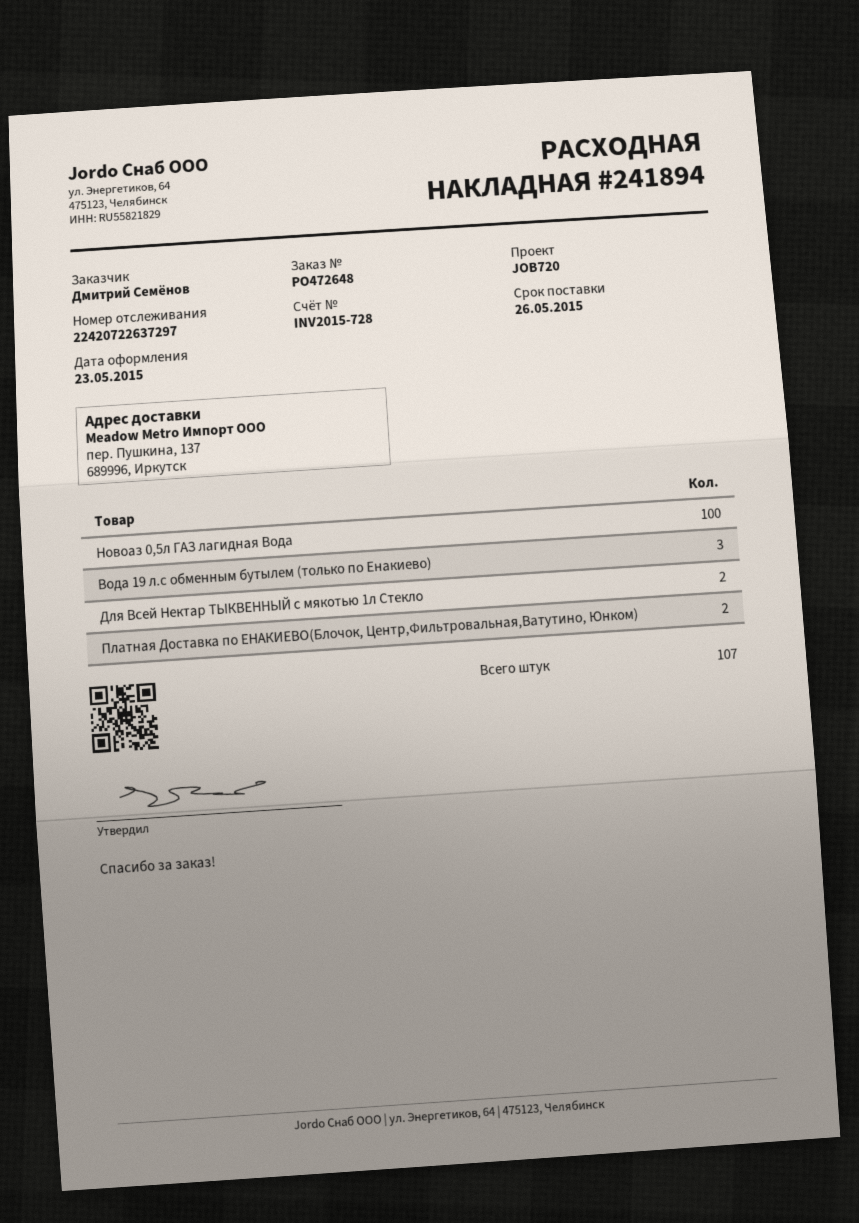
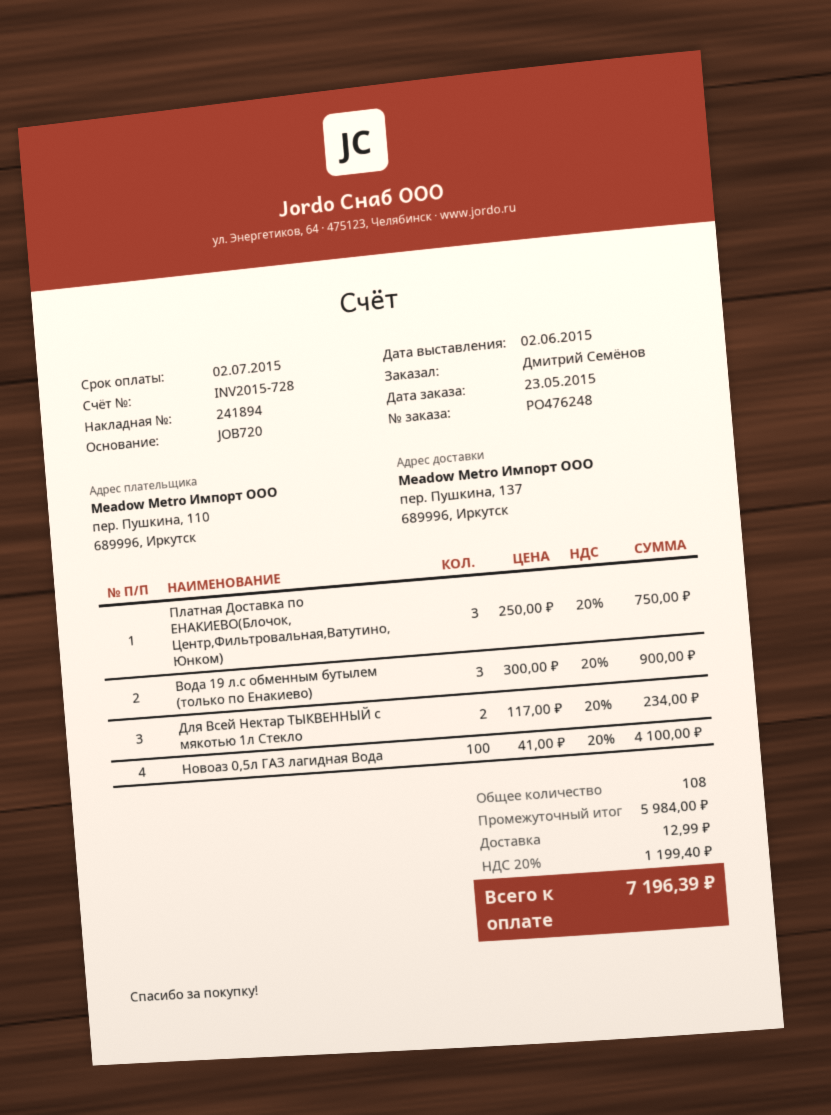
order number: PO472648 -> PO476248
Платная Доставка по ЕНАКИЕВО(Блочок, Центр,Фильтровальная,Ватутино, Юнком): 2 -> 3
total quantity: 107 -> 108

